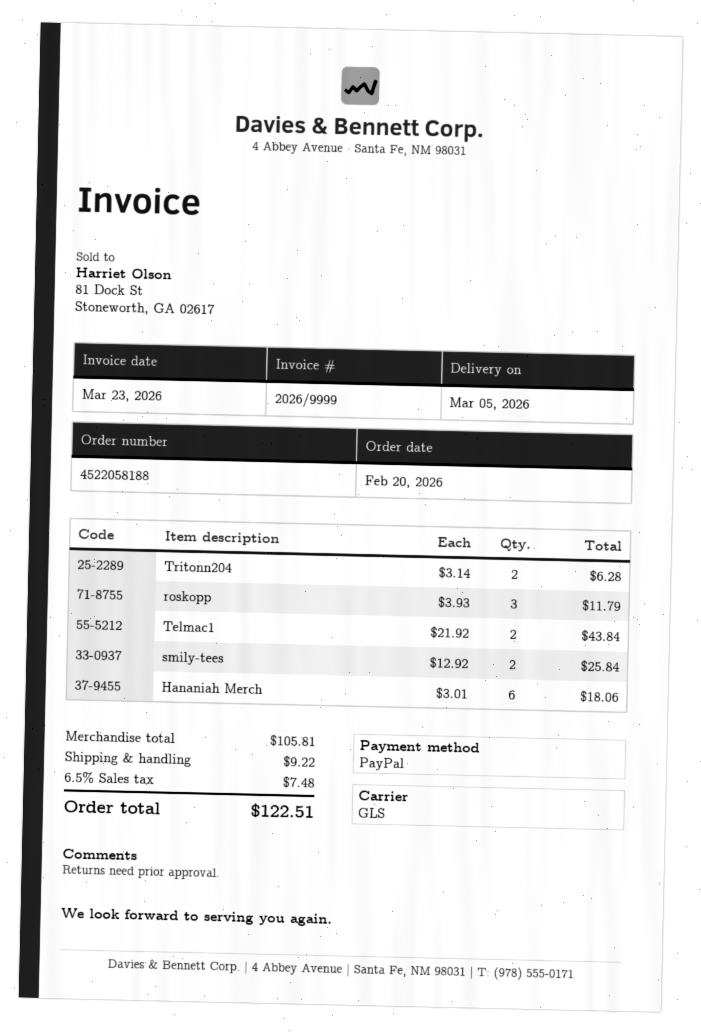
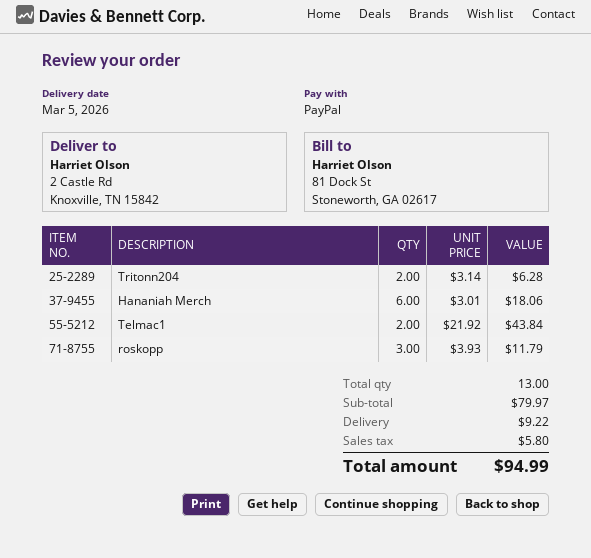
smily-tees: 2 x 12.92 = 25.84 -> none
subtotal: 105.81 -> 79.97
tax: 7.48 -> 5.80
total: 122.51 -> 94.99

